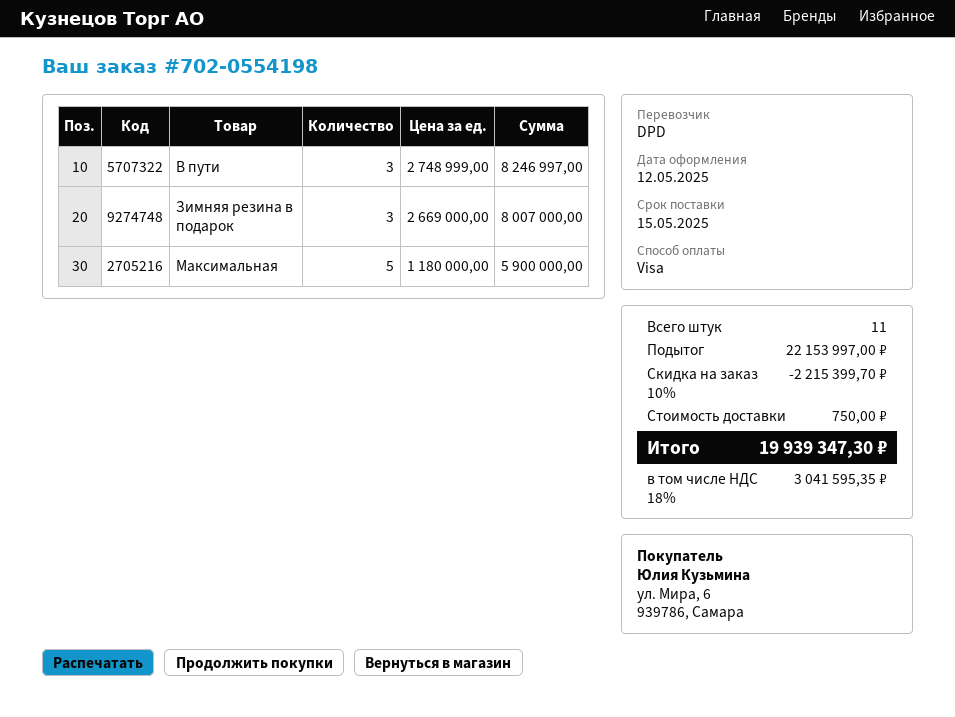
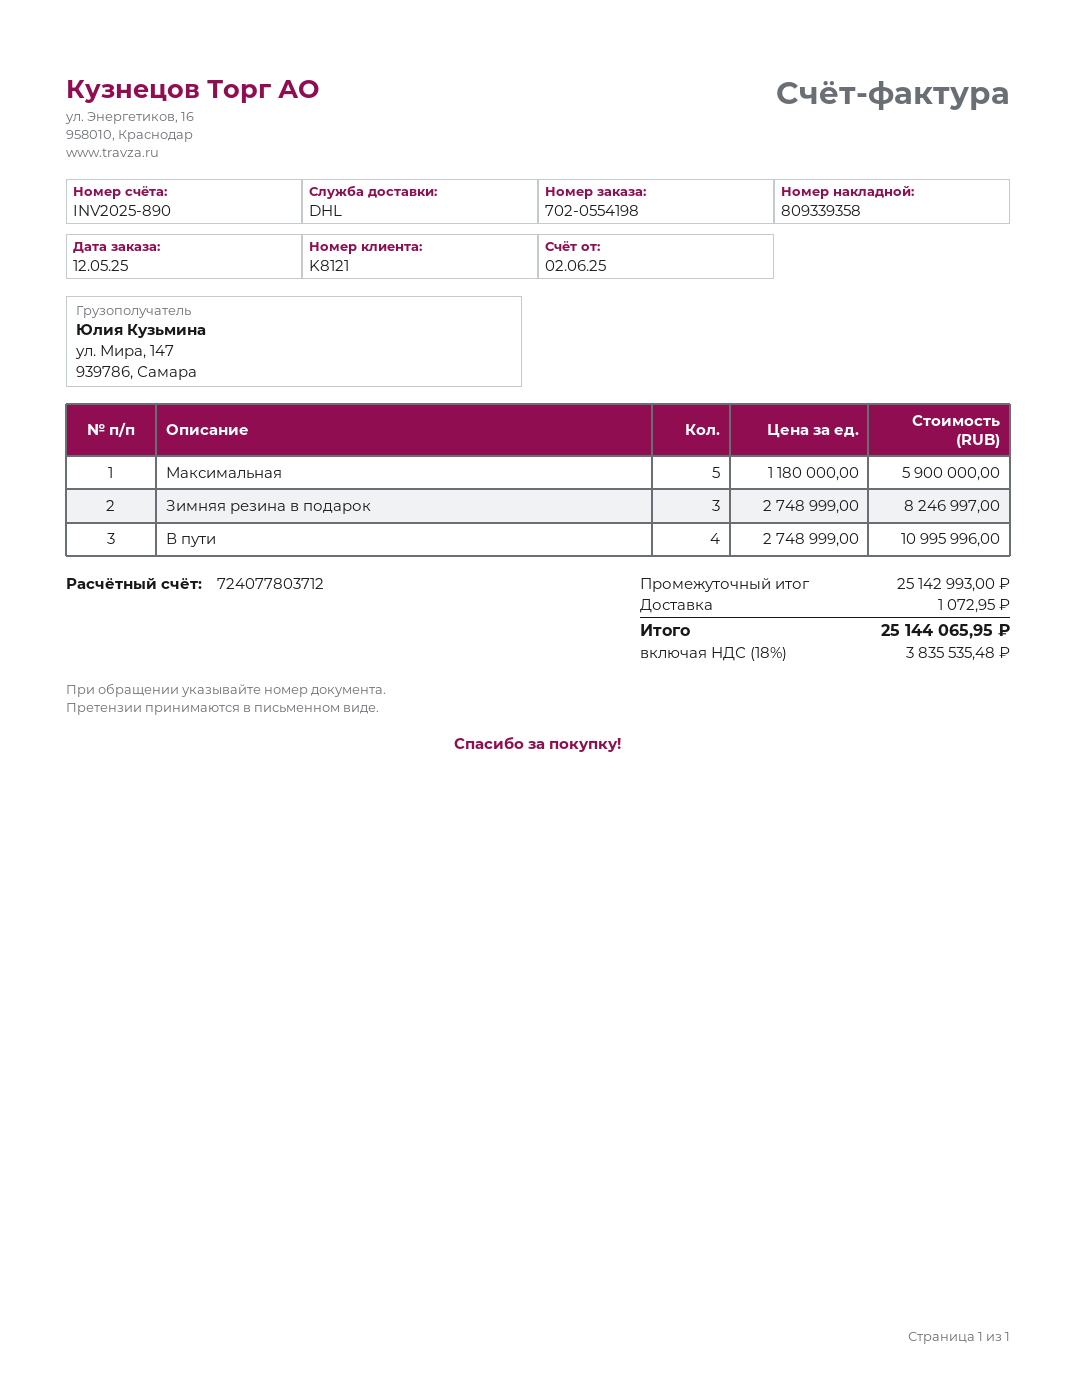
shipping method: DPD -> DHL
В пути: 3 x 2748999.00 = 8246997.00 -> 4 x 2748999.00 = 10995996.00
Зимняя резина в подарок: 3 x 2669000.00 = 8007000.00 -> 3 x 2748999.00 = 8246997.00
subtotal: 22153997.00 -> 25142993.00
discount: 10% = 2215399.70 -> none
shipping: 750.00 -> 1072.95
tax: 18% = 3041595.35 -> 18% = 3835535.48
total: 19939347.30 -> 25144065.95

